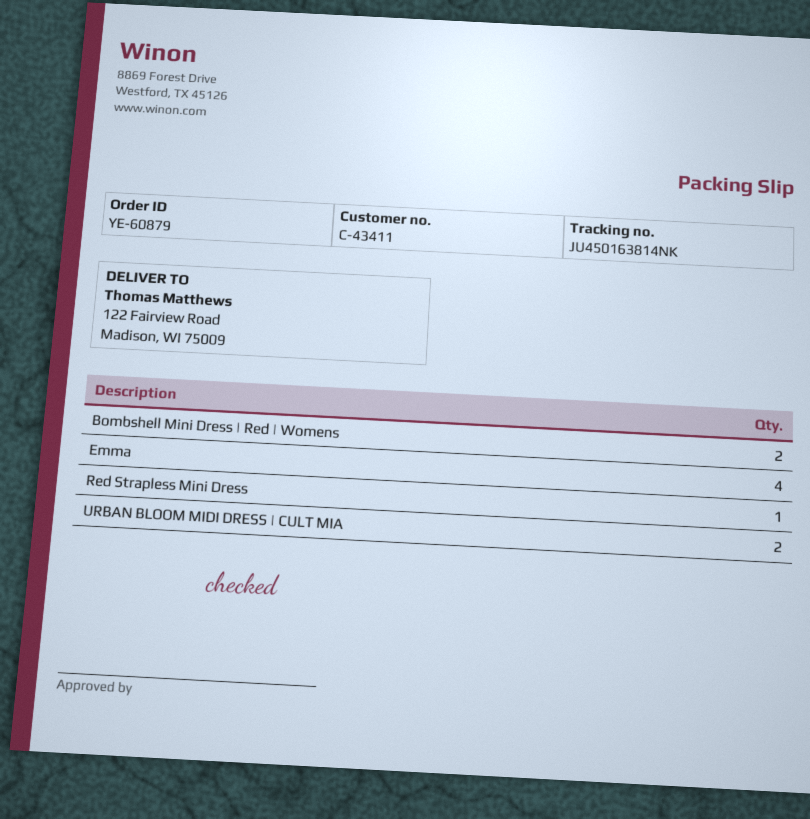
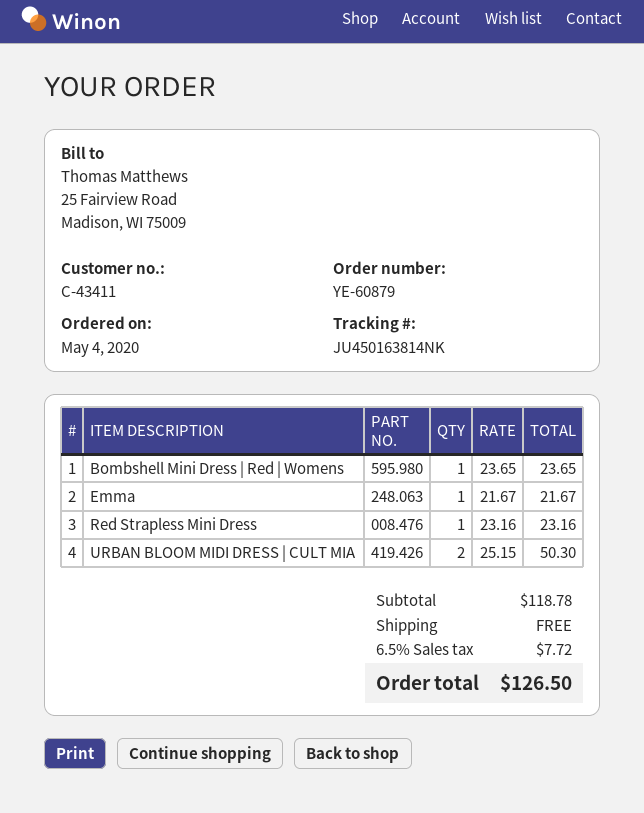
Bombshell Mini Dress | Red | Womens: 2 -> 1
Emma: 4 -> 1

